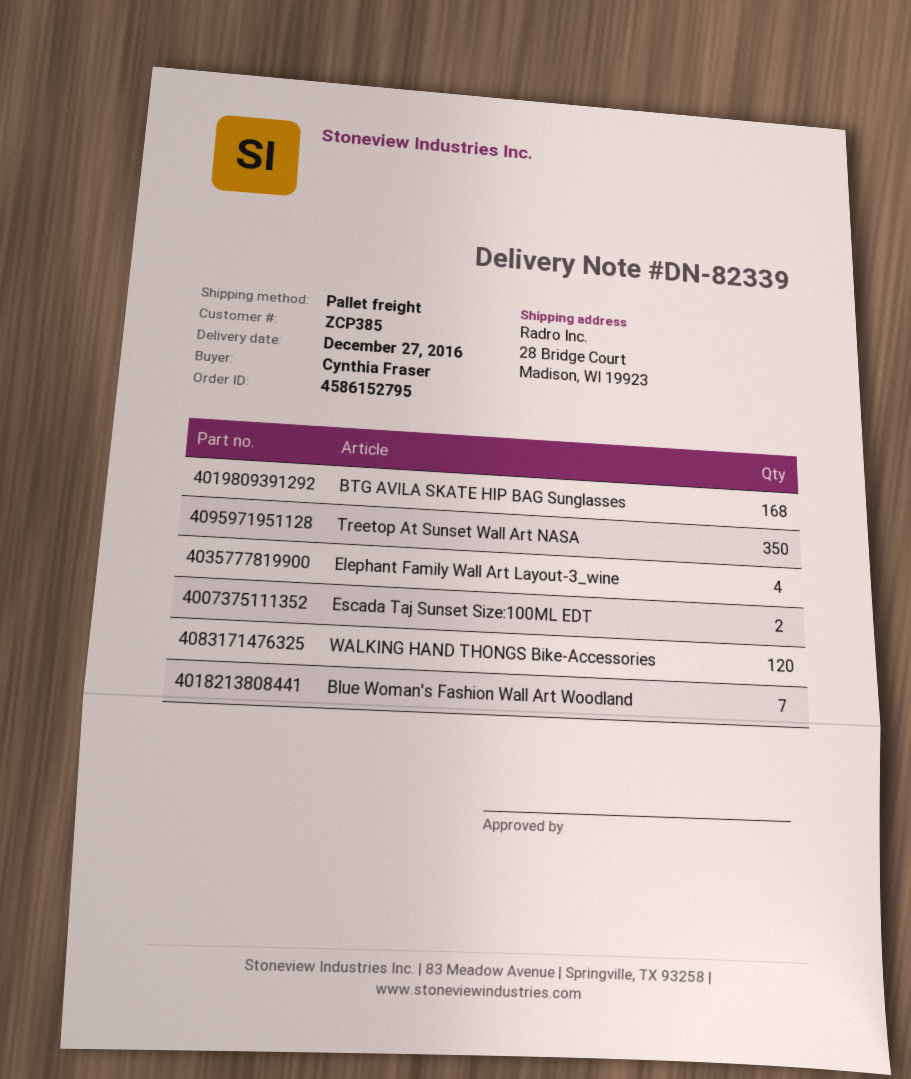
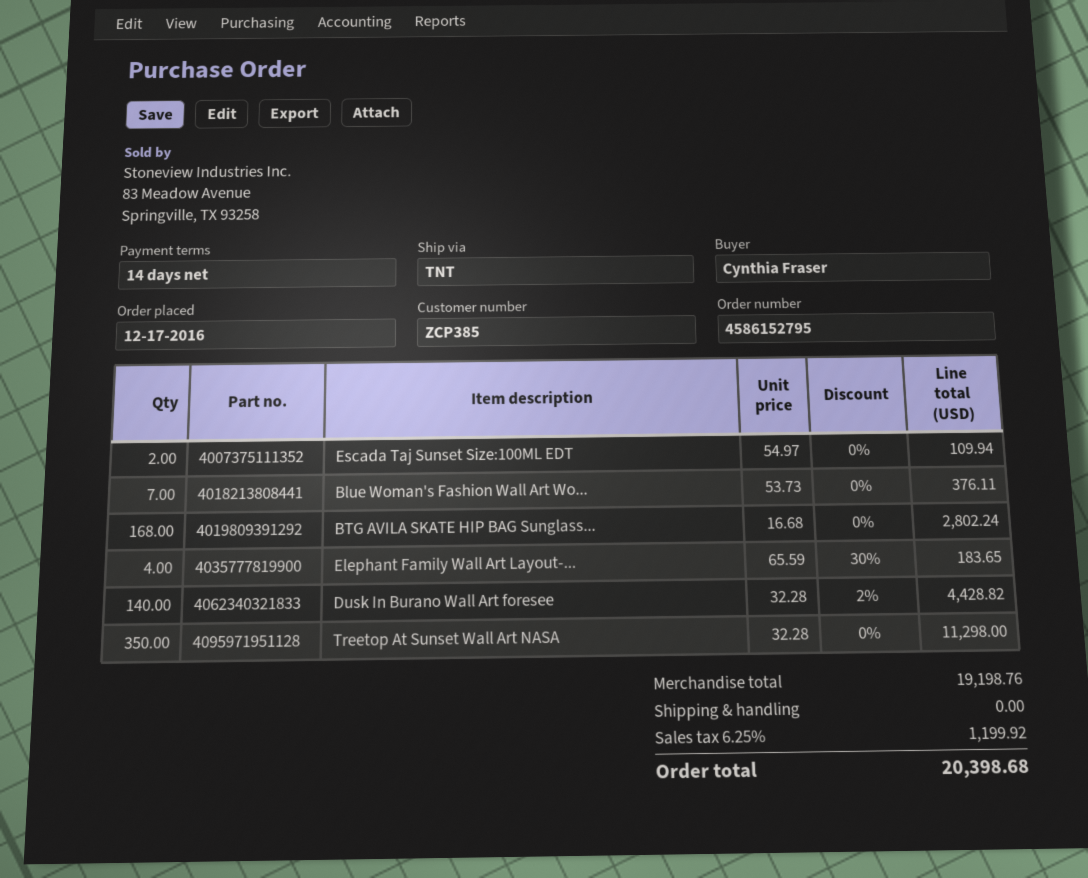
shipping method: pallet freight -> TNT
WALKING HAND THONGS Bike-Accessories: 120 -> none
Dusk In Burano Wall Art foresee: none -> 140

